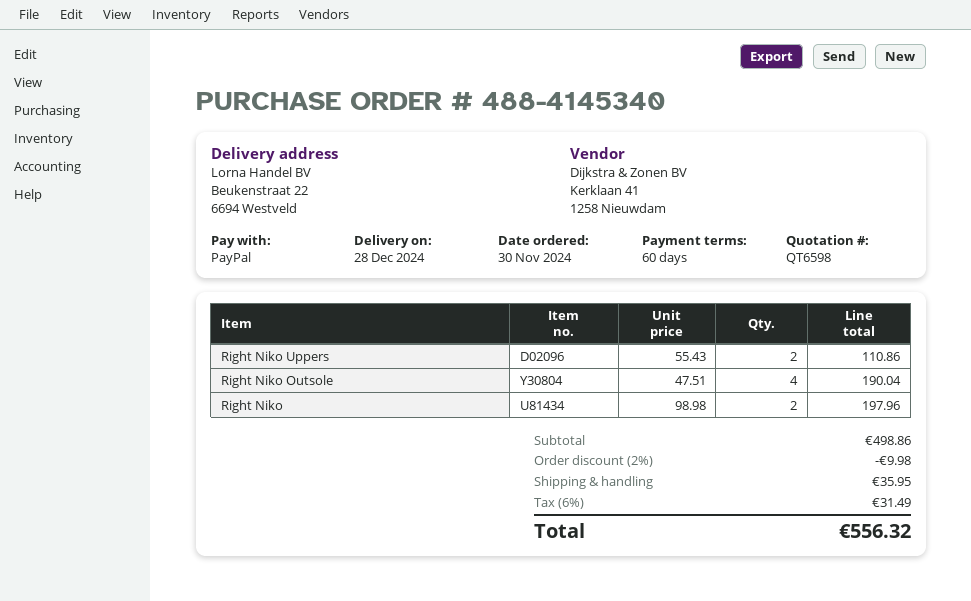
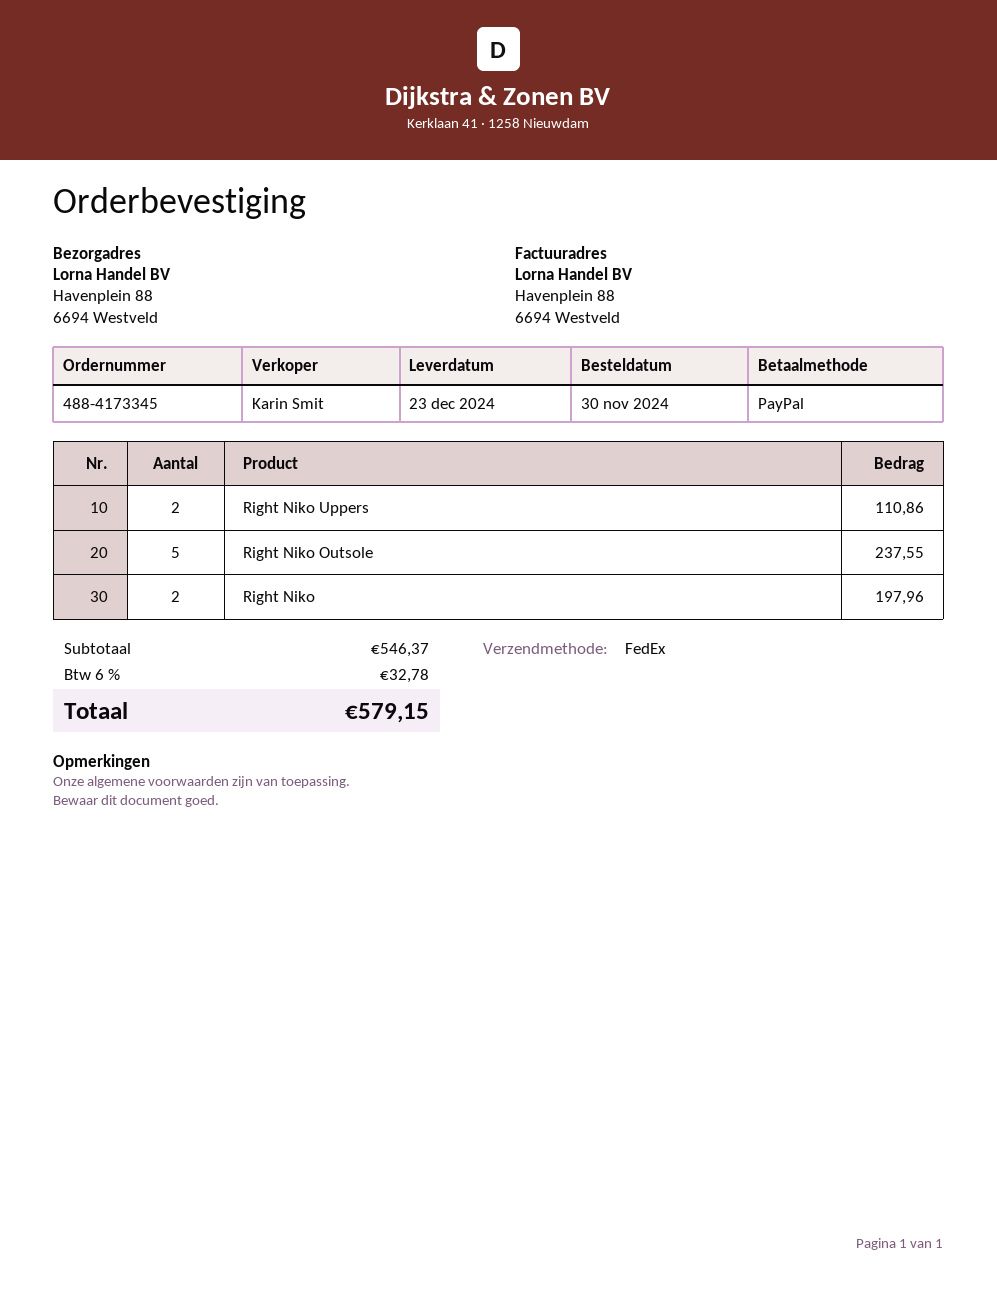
order number: 488-4145340 -> 488-4173345
delivery date: 2024-12-28 -> 2024-12-23
ship to: Beukenstraat 22, 6694 Westveld -> Havenplein 88, 6694 Westveld
Right Niko Outsole: 4 for 190.04 -> 5 for 237.55
subtotal: 498.86 -> 546.37
discount: 2% = 9.98 -> none
shipping: 35.95 -> none
tax: 6% = 31.49 -> 6% = 32.78
total: 556.32 -> 579.15

